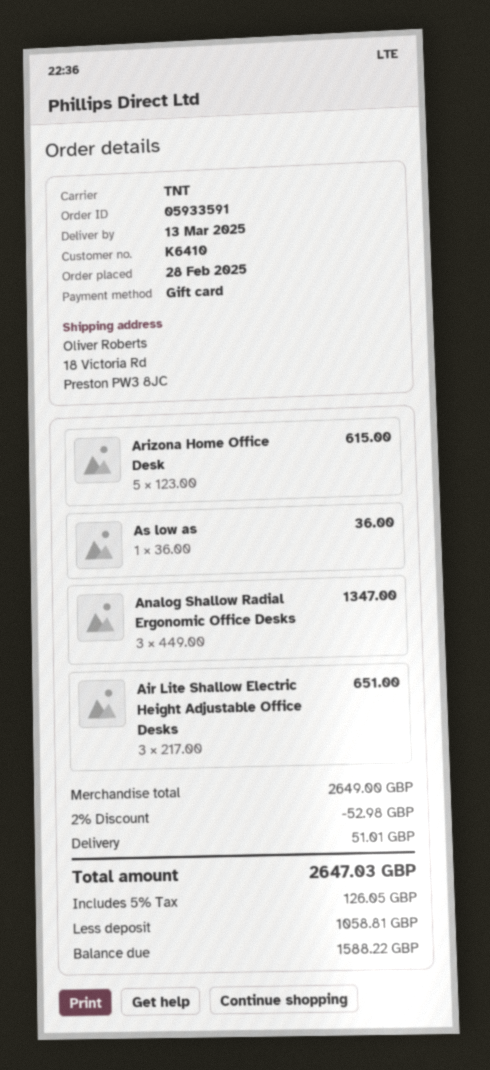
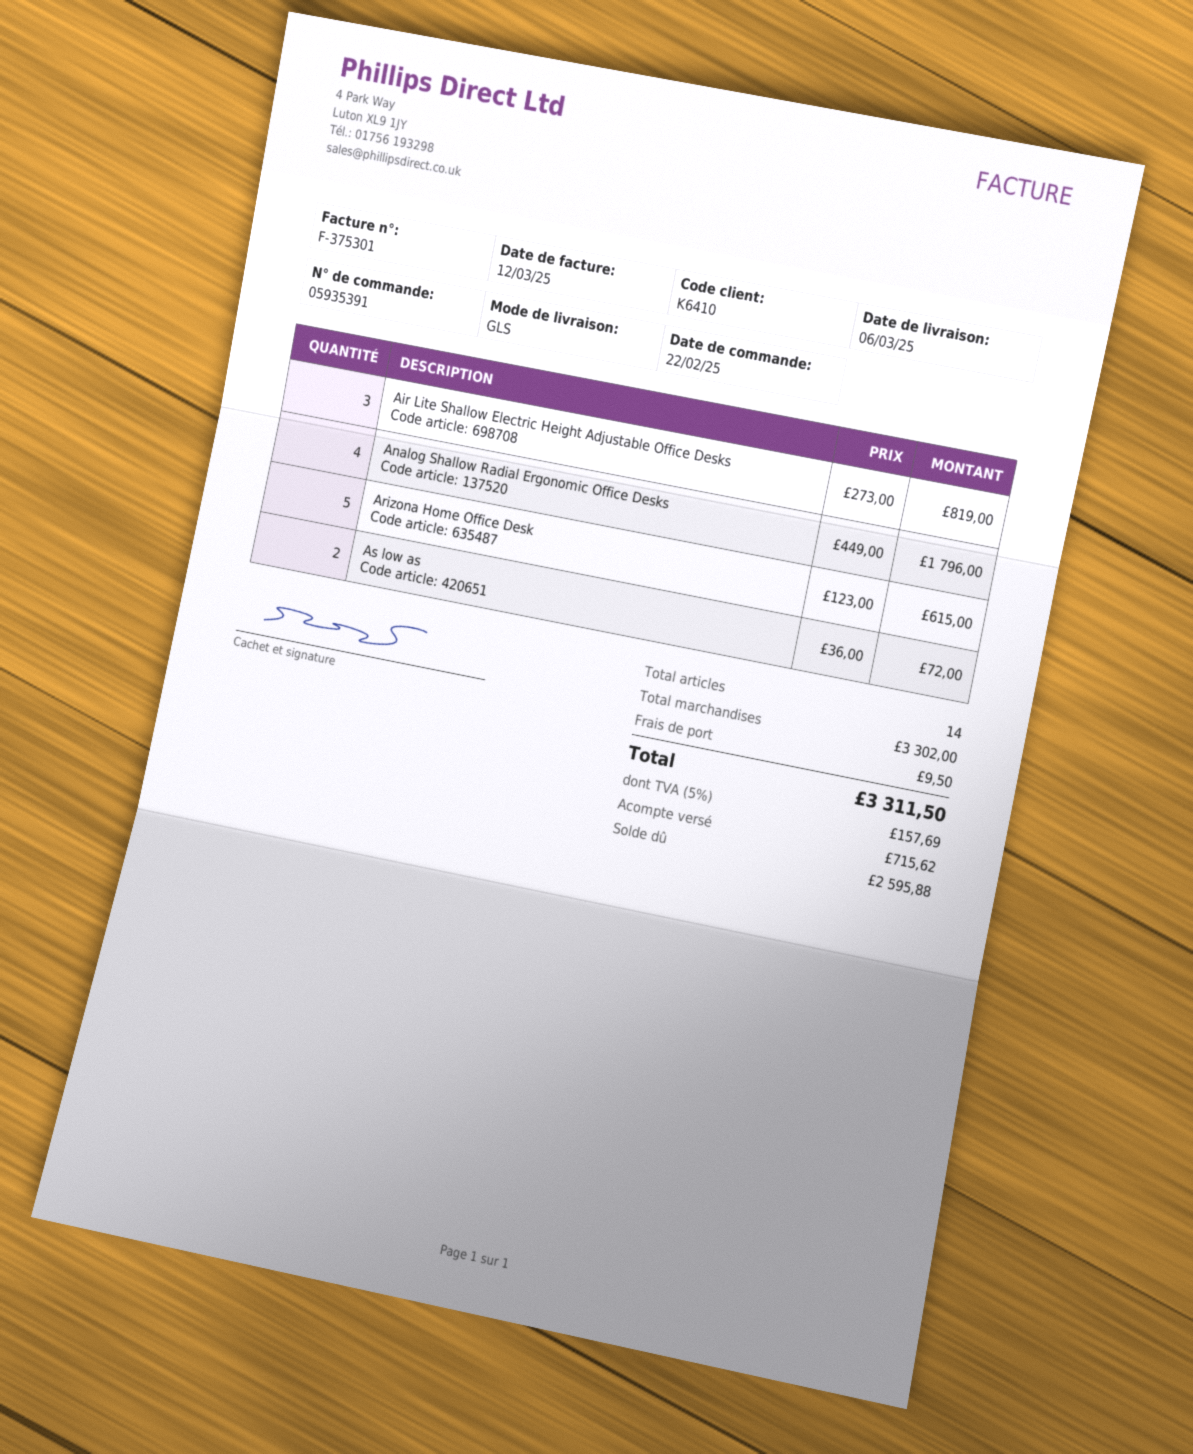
order number: 05933591 -> 05935391
order date: 2025-02-28 -> 2025-02-22
delivery date: 2025-03-13 -> 2025-03-06
shipping method: TNT -> GLS
As low as: 1 x 36.00 = 36.00 -> 2 x 36.00 = 72.00
Analog Shallow Radial Ergonomic Office Desks: 3 x 449.00 = 1347.00 -> 4 x 449.00 = 1796.00
Air Lite Shallow Electric Height Adjustable Office Desks: 3 x 217.00 = 651.00 -> 3 x 273.00 = 819.00
subtotal: 2649.00 -> 3302.00
discount: 2% = 52.98 -> none
shipping: 51.01 -> 9.50
tax: 5% = 126.05 -> 5% = 157.69
total: 2647.03 -> 3311.50
deposit: 1058.81 -> 715.62
balance: 1588.22 -> 2595.88

